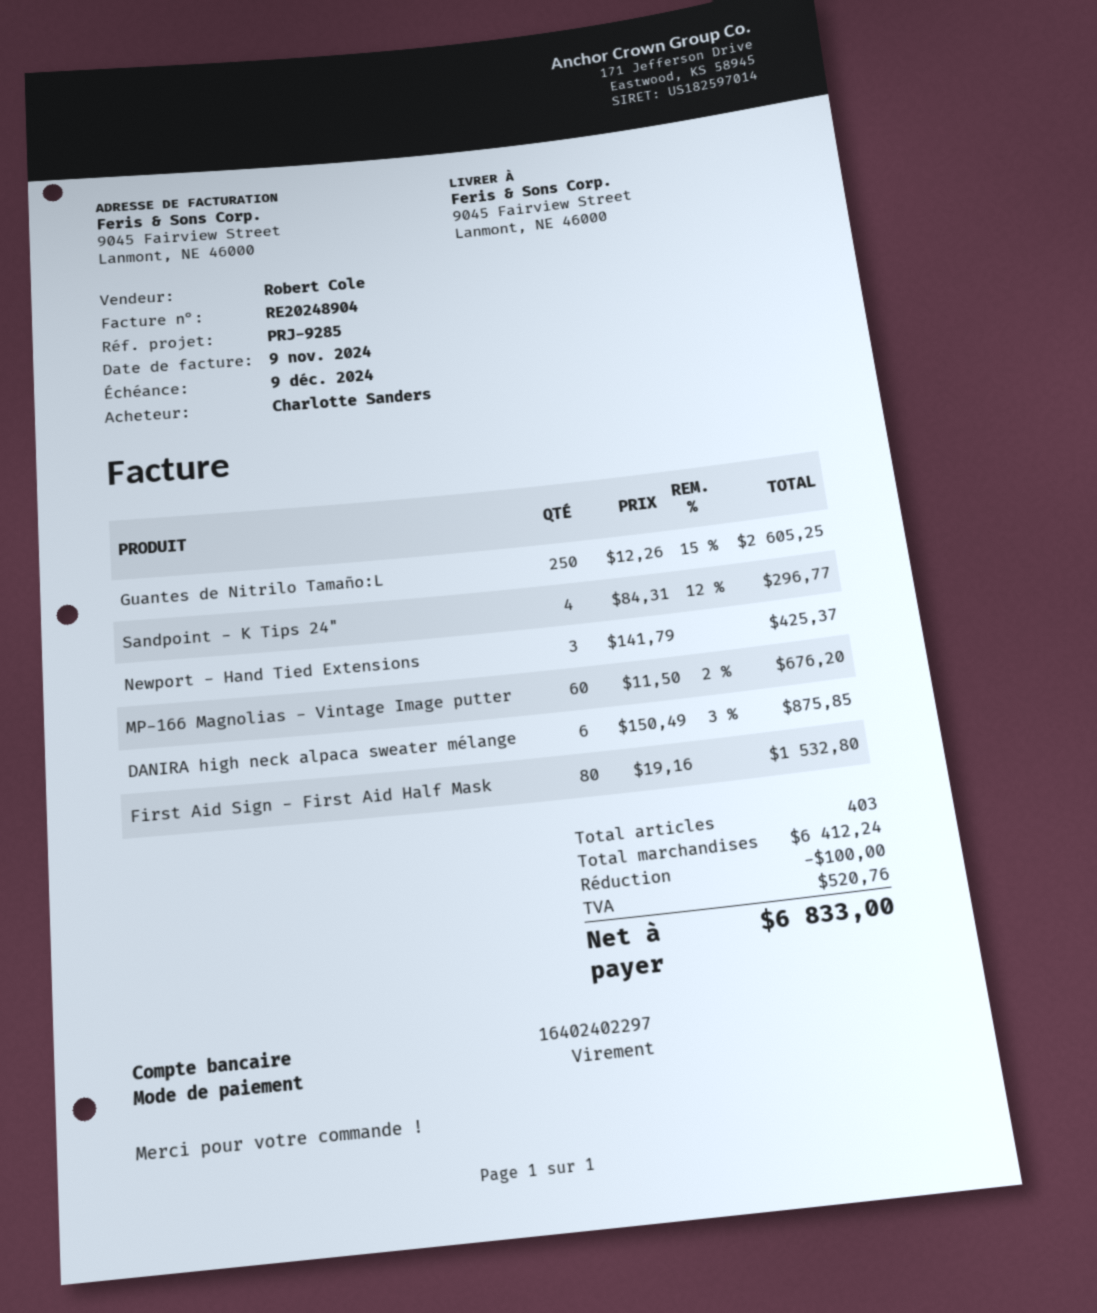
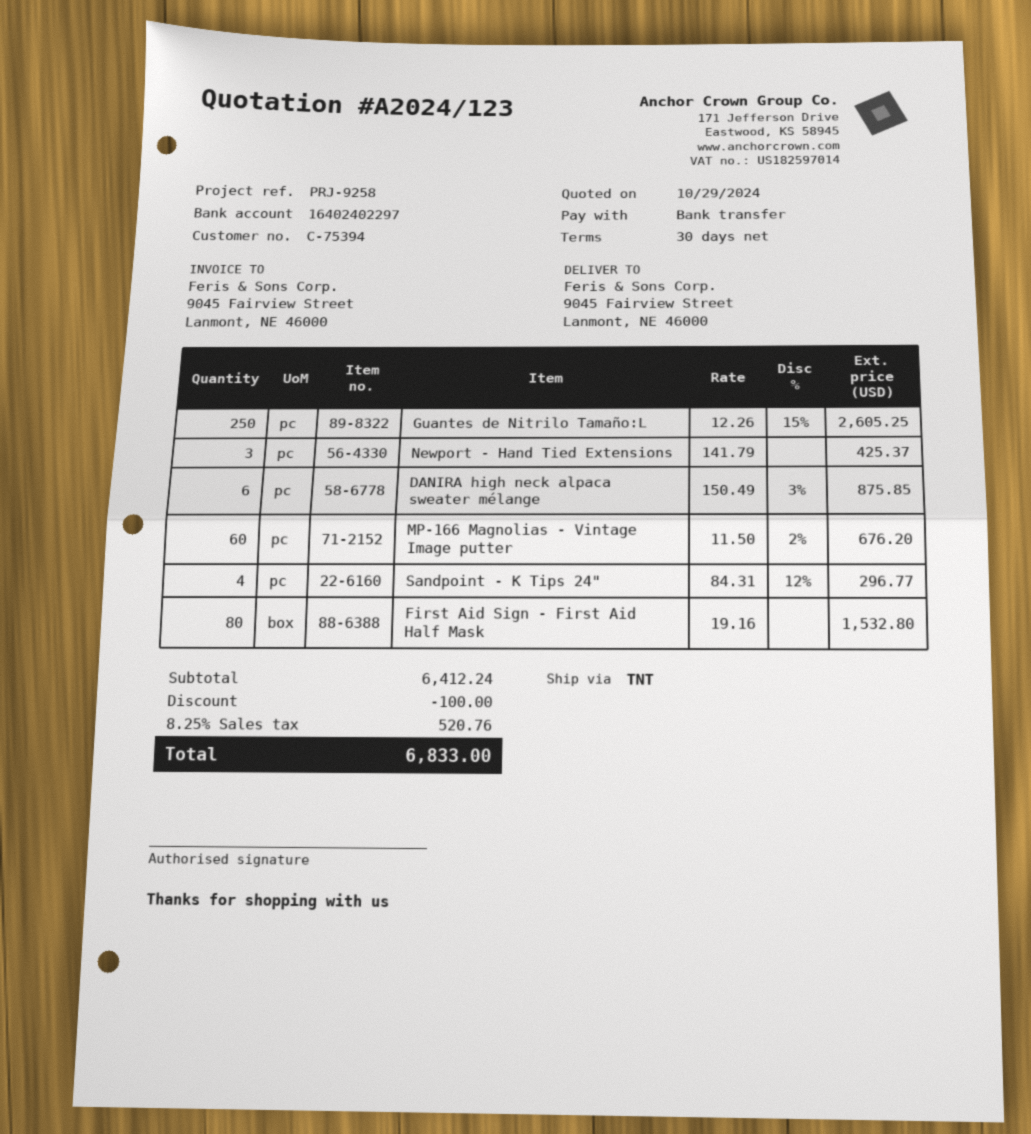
reference: PRJ-9285 -> PRJ-9258

